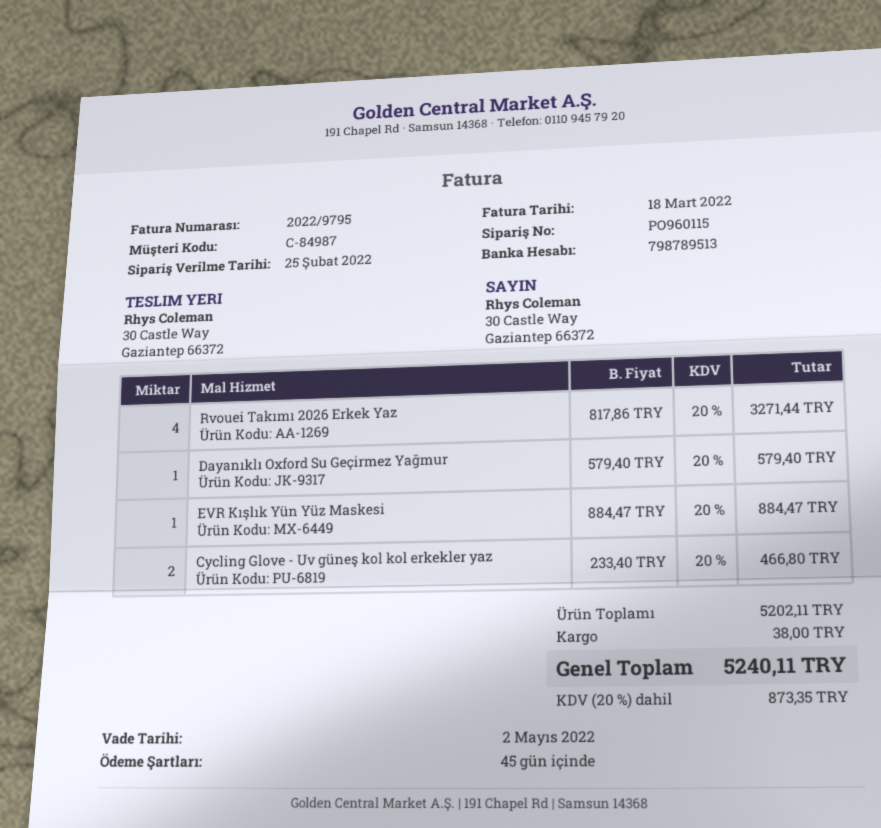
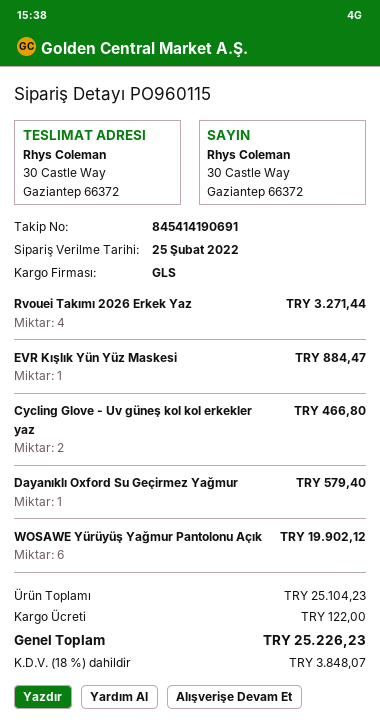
WOSAWE Yürüyüş Yağmur Pantolonu Açık: none -> 6 for 19902.12
subtotal: 5202.11 -> 25104.23
shipping: 38.00 -> 122.00
tax: 20% = 873.35 -> 18% = 3848.07
total: 5240.11 -> 25226.23

